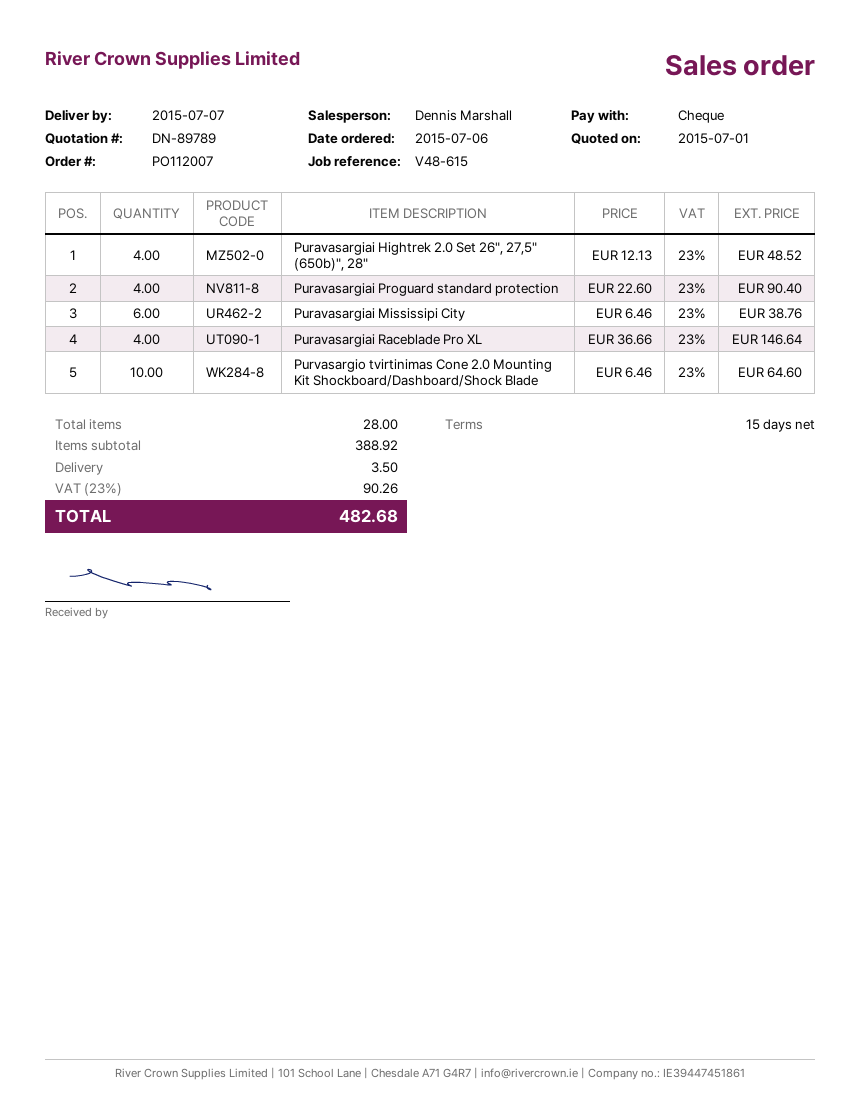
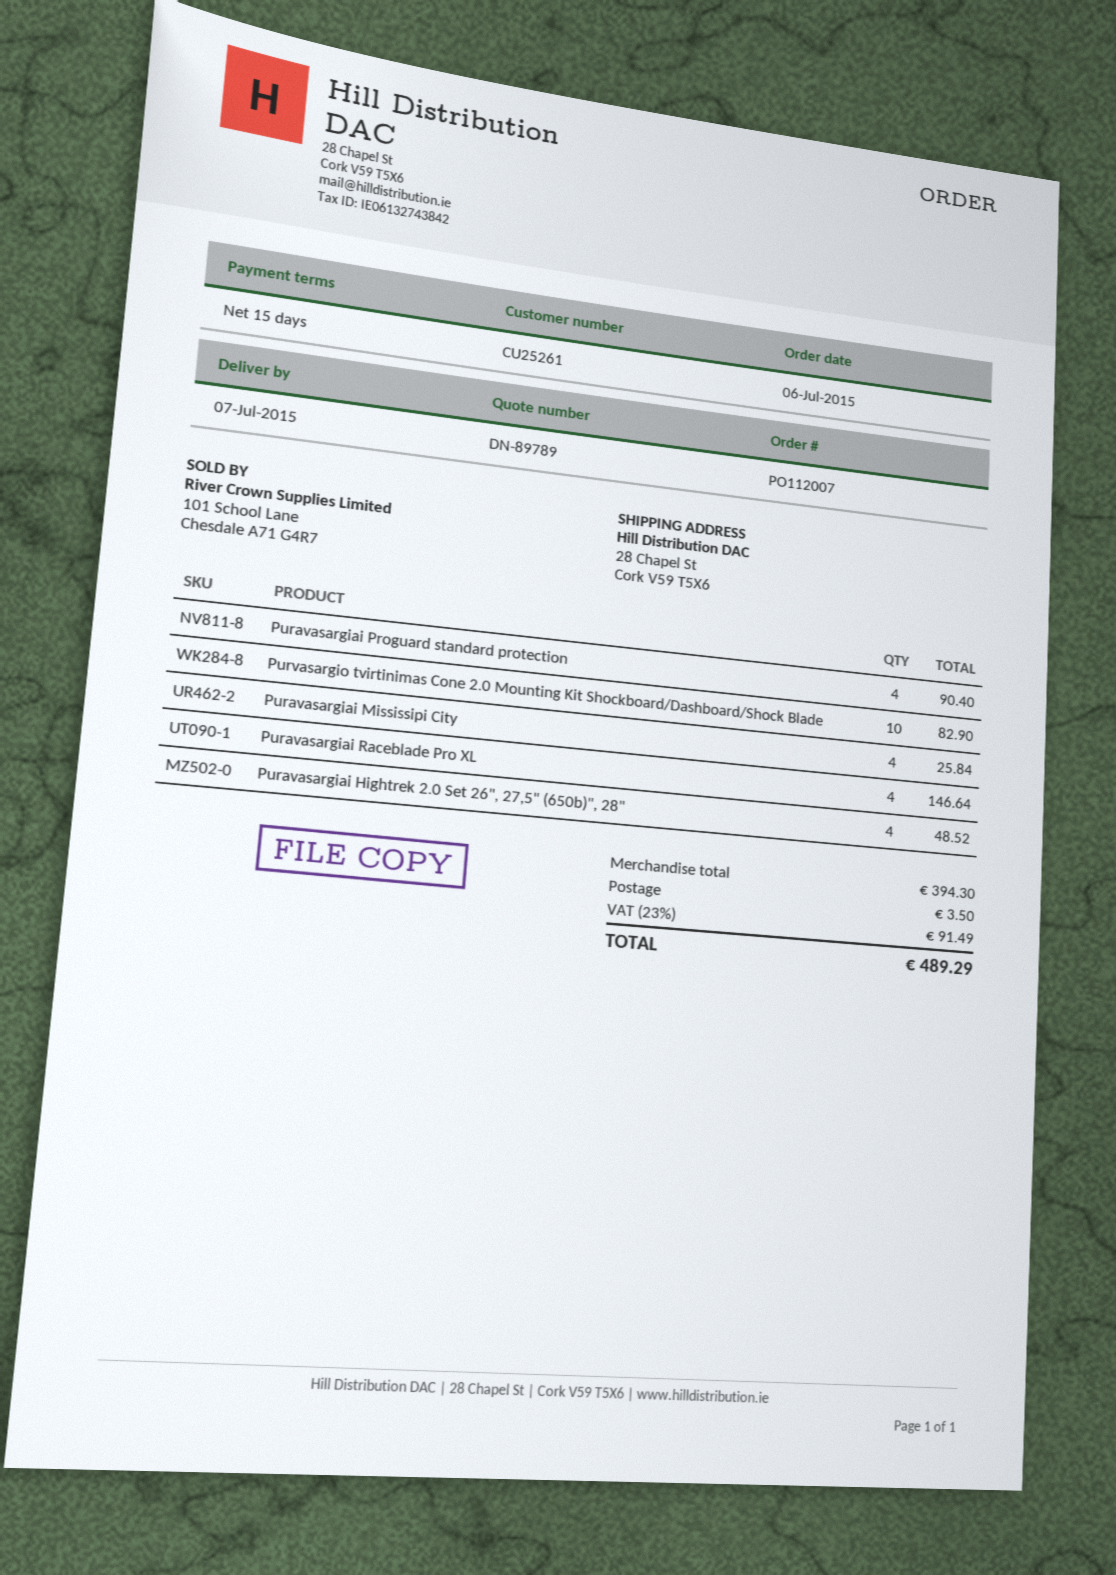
Puravasargiai Mississipi City: 6 for 38.76 -> 4 for 25.84
Purvasargio tvirtinimas Cone 2.0 Mounting Kit Shockboard/Dashboard/Shock Blade: 10 for 64.60 -> 10 for 82.90
subtotal: 388.92 -> 394.30
tax: 23% = 90.26 -> 23% = 91.49
total: 482.68 -> 489.29

